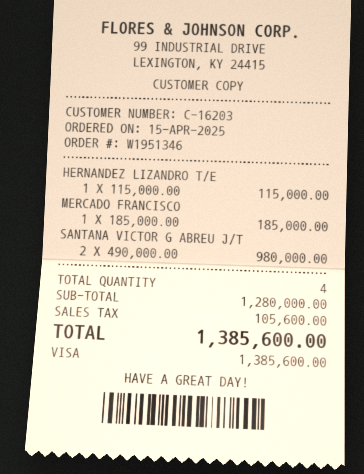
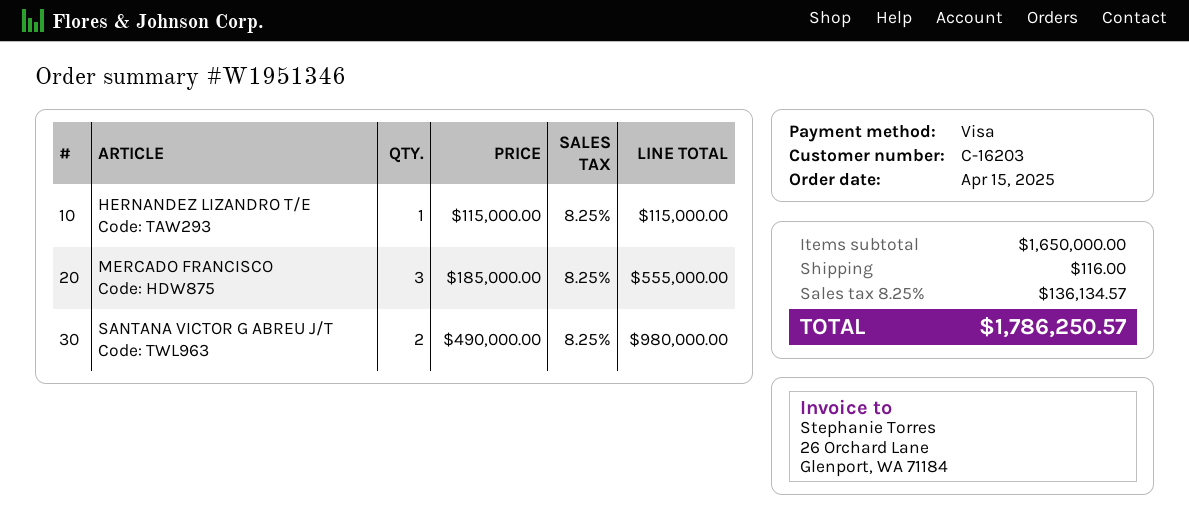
MERCADO FRANCISCO: 1 x 185000.00 = 185000.00 -> 3 x 185000.00 = 555000.00
subtotal: 1280000.00 -> 1650000.00
shipping: none -> 116.00
tax: 105600.00 -> 136134.57
total: 1385600.00 -> 1786250.57

